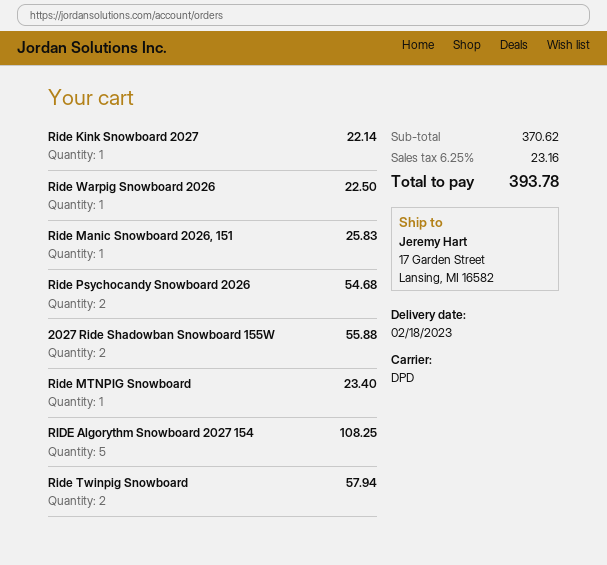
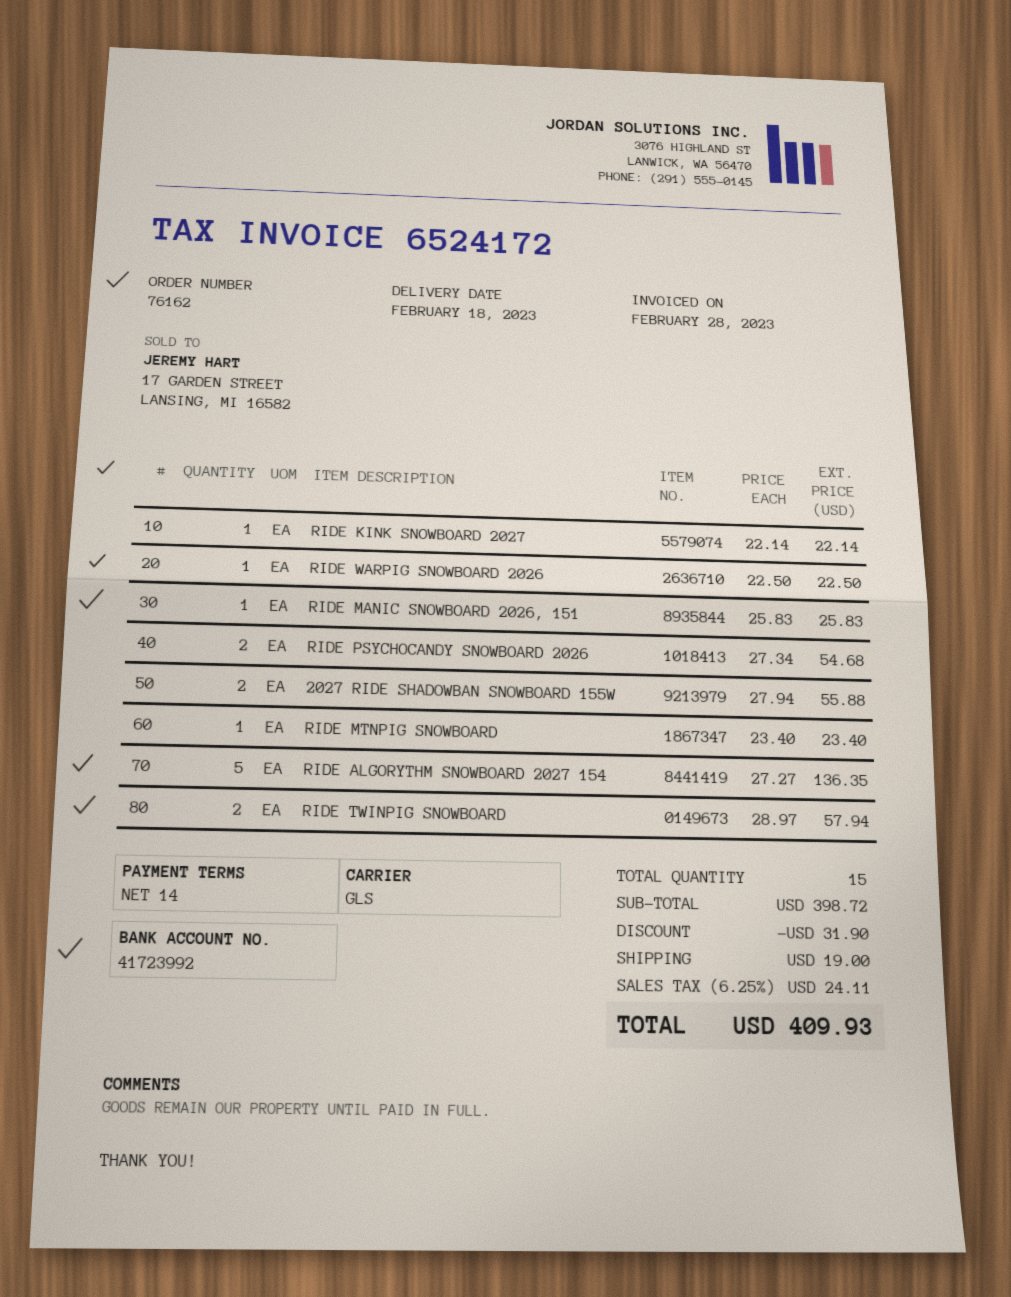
shipping method: DPD -> GLS
RIDE Algorythm Snowboard 2027 154: 5 for 108.25 -> 5 for 136.35
subtotal: 370.62 -> 398.72
discount: none -> 31.90
shipping: none -> 19.00
tax: 6.25% = 23.16 -> 6.25% = 24.11
total: 393.78 -> 409.93

